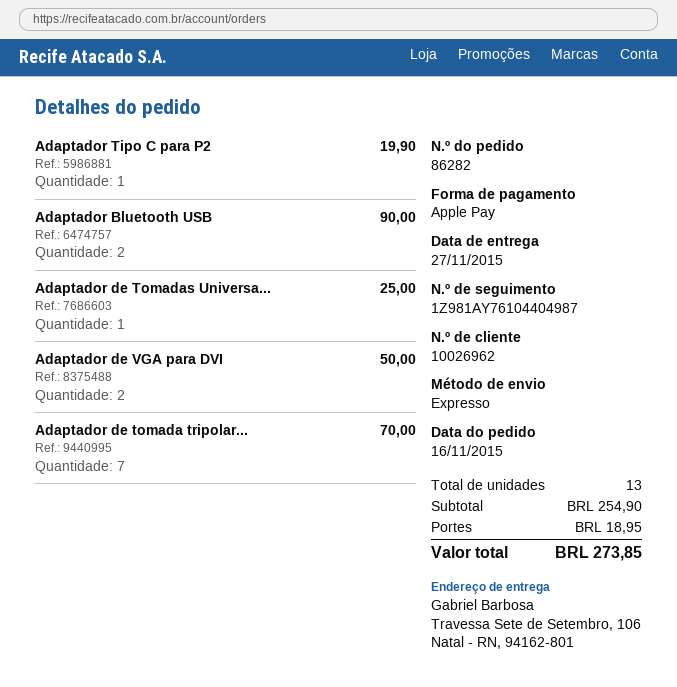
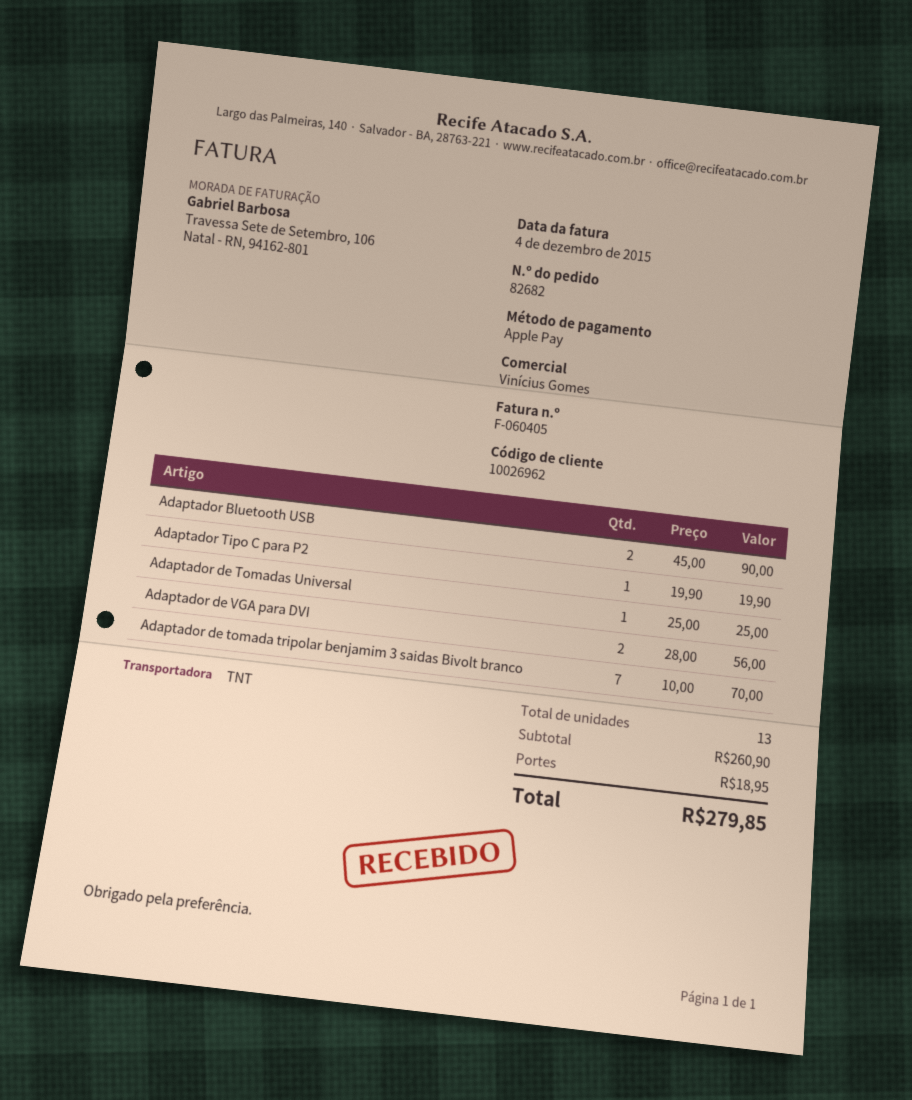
order number: 86282 -> 82682
shipping method: express -> TNT
Adaptador de VGA para DVI: 2 for 50.00 -> 2 for 56.00
subtotal: 254.90 -> 260.90
total: 273.85 -> 279.85

